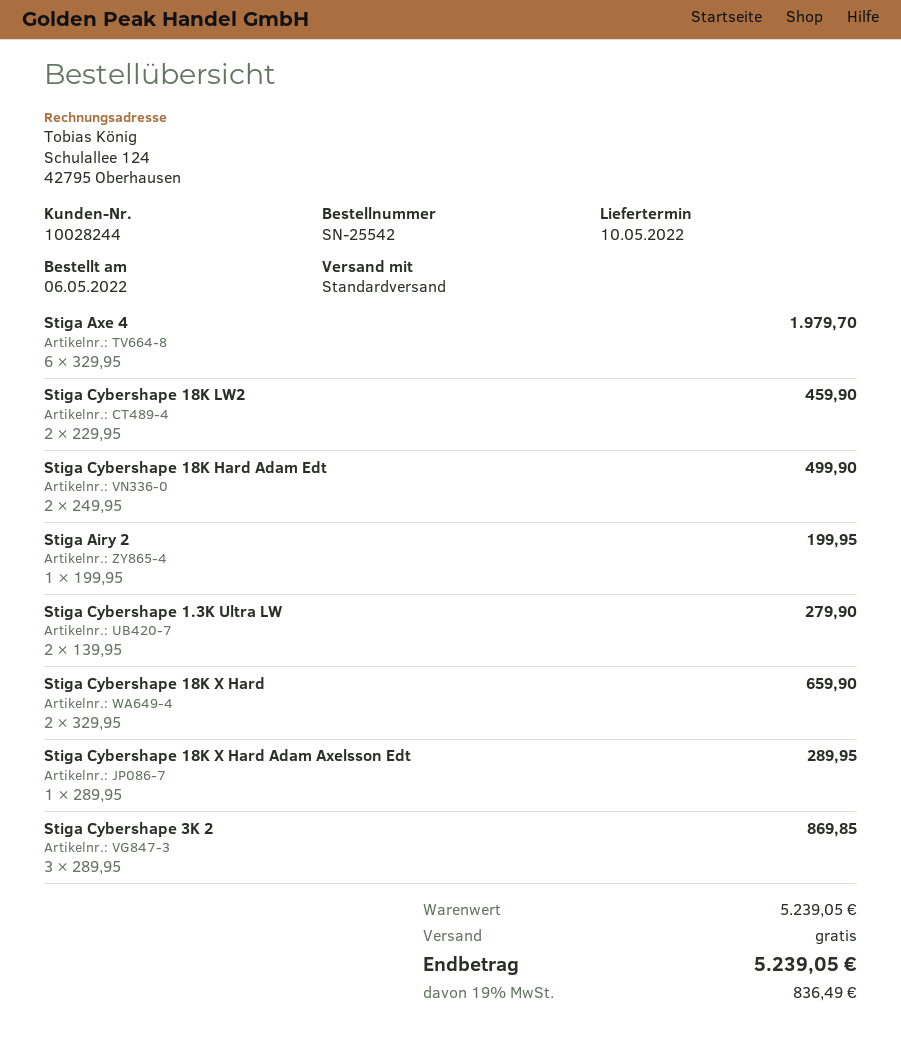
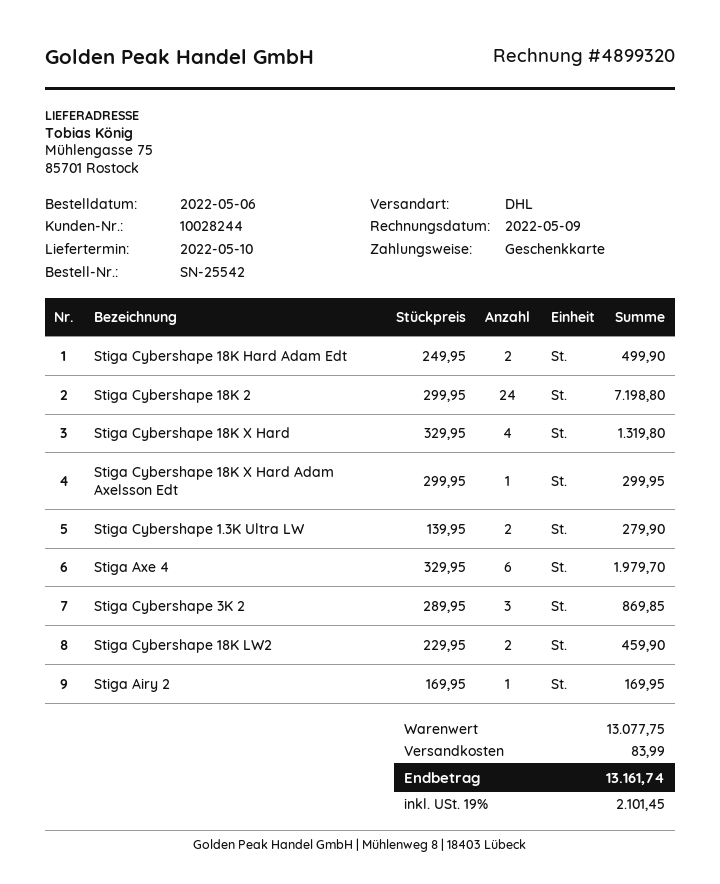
shipping method: standard -> DHL
Stiga Airy 2: 1 x 199.95 = 199.95 -> 1 x 169.95 = 169.95
Stiga Cybershape 18K X Hard: 2 x 329.95 = 659.90 -> 4 x 329.95 = 1319.80
Stiga Cybershape 18K X Hard Adam Axelsson Edt: 1 x 289.95 = 289.95 -> 1 x 299.95 = 299.95
Stiga Cybershape 18K 2: none -> 24 x 299.95 = 7198.80
subtotal: 5239.05 -> 13077.75
shipping: 0.00 -> 83.99
tax: 19% = 836.49 -> 19% = 2101.45
total: 5239.05 -> 13161.74

